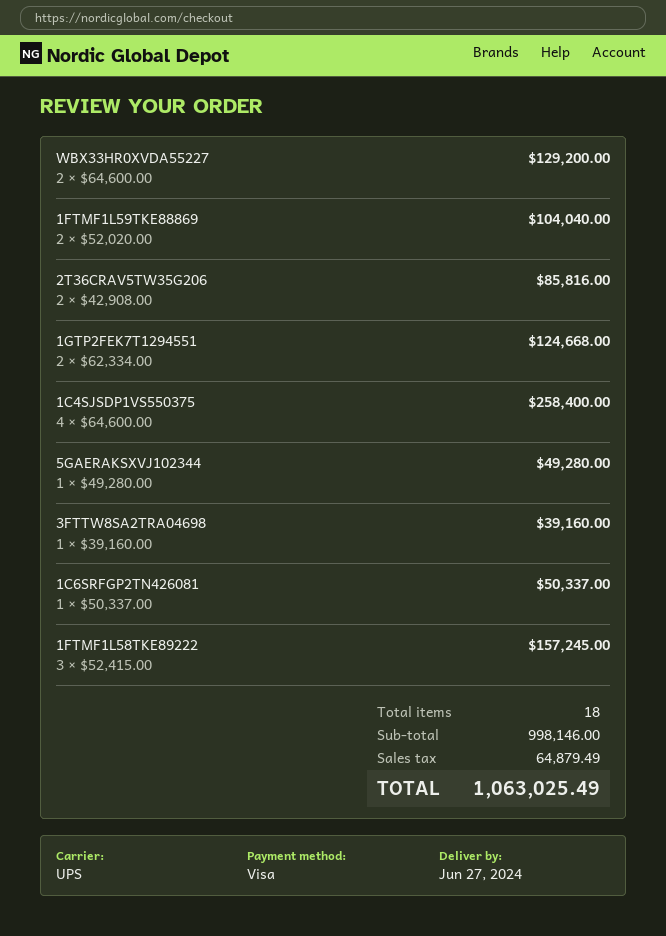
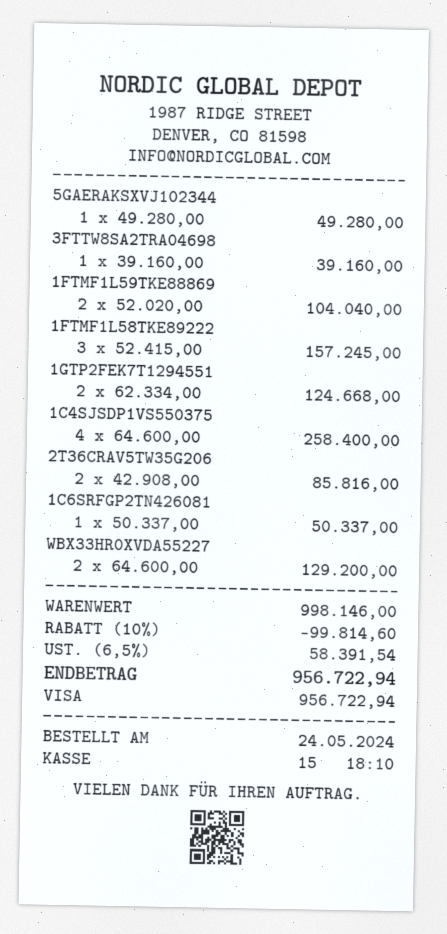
discount: none -> 10% = 99814.60
tax: 64879.49 -> 58391.54
total: 1063025.49 -> 956722.94

